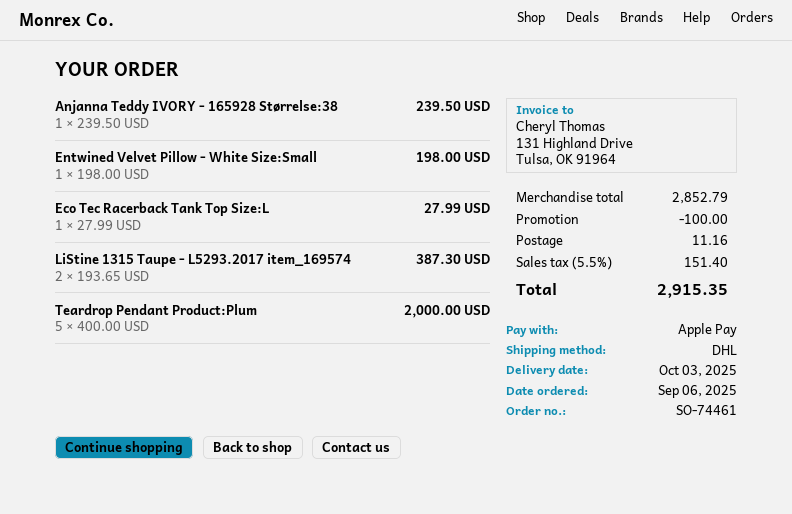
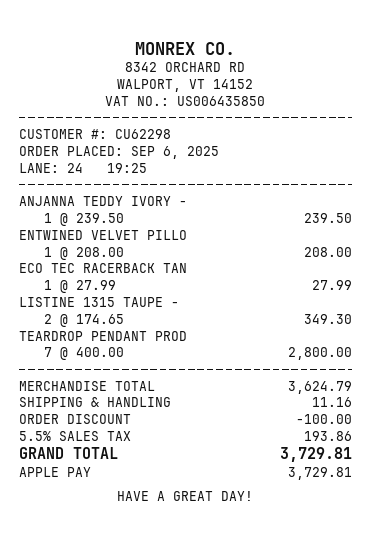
Entwined Velvet Pillow - White Size:Small: 1 x 198.00 = 198.00 -> 1 x 208.00 = 208.00
LiStine 1315 Taupe - L5293.2017 item_169574: 2 x 193.65 = 387.30 -> 2 x 174.65 = 349.30
Teardrop Pendant Product:Plum: 5 x 400.00 = 2000.00 -> 7 x 400.00 = 2800.00
subtotal: 2852.79 -> 3624.79
tax: 5.5% = 151.40 -> 5.5% = 193.86
total: 2915.35 -> 3729.81

